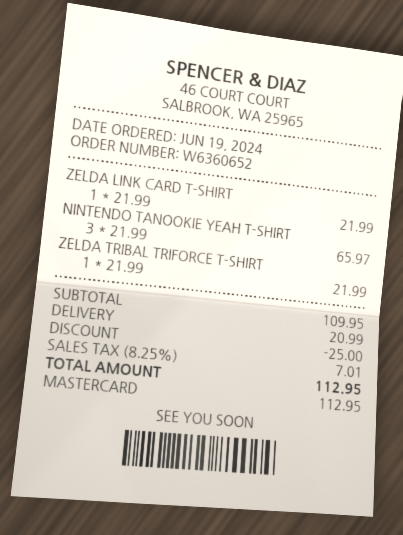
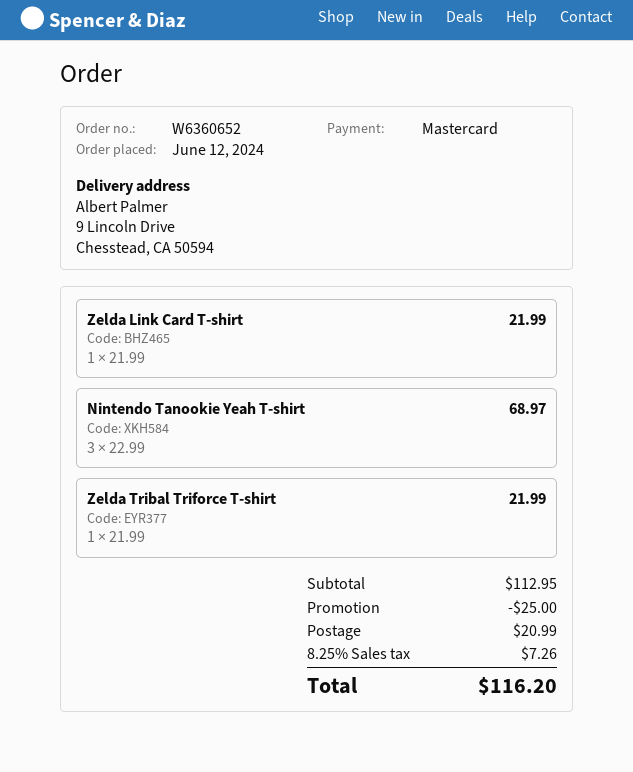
order date: 2024-06-19 -> 2024-06-12
NINTENDO TANOOKIE YEAH T-SHIRT: 3 x 21.99 = 65.97 -> 3 x 22.99 = 68.97
subtotal: 109.95 -> 112.95
tax: 8.25% = 7.01 -> 8.25% = 7.26
total: 112.95 -> 116.20

